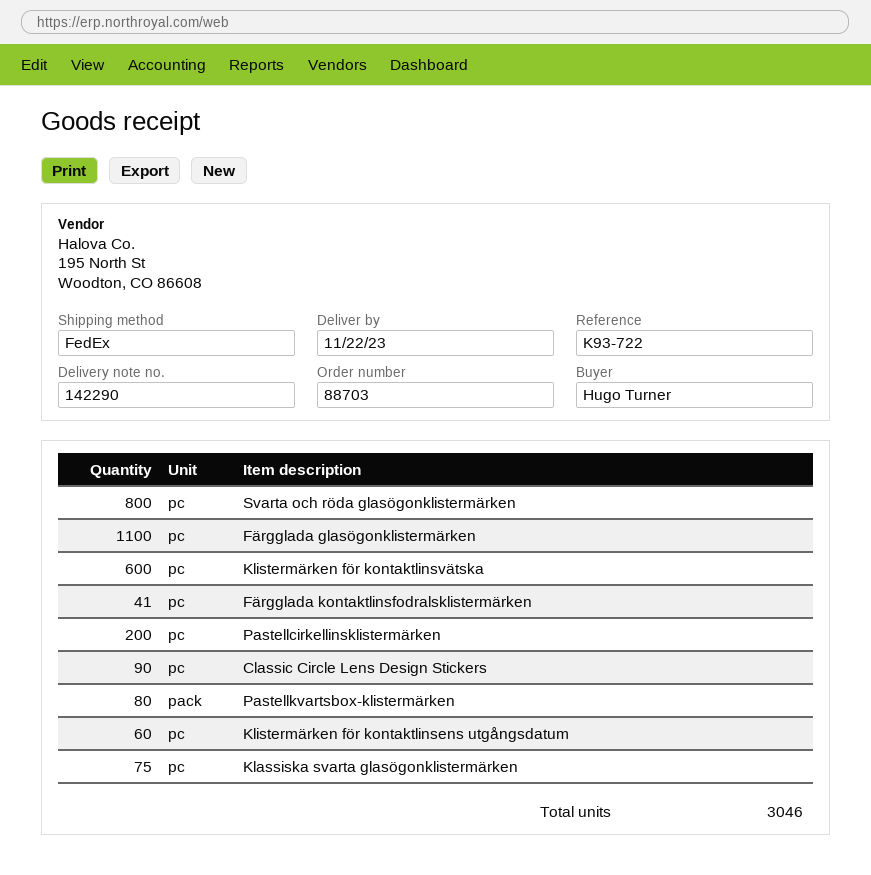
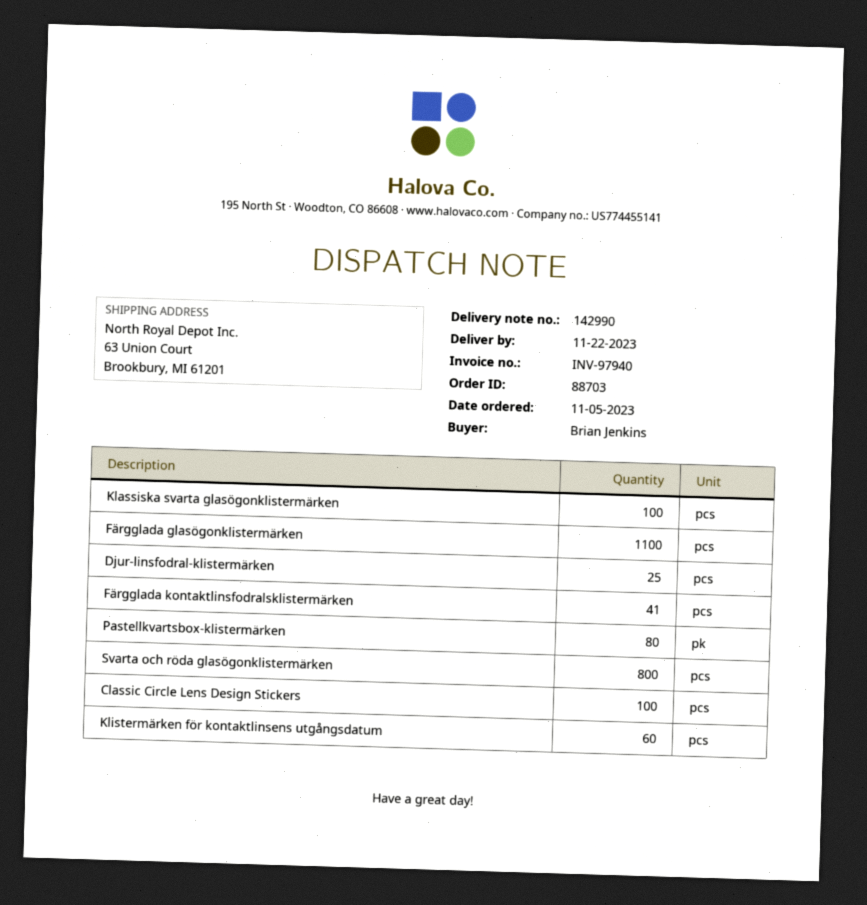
delivery note number: 142290 -> 142990
ordered by: Hugo Turner -> Brian Jenkins
Klistermärken för kontaktlinsvätska: 600 -> none
Pastellcirkellinsklistermärken: 200 -> none
Classic Circle Lens Design Stickers: 90 -> 100
Klassiska svarta glasögonklistermärken: 75 -> 100
Djur-linsfodral-klistermärken: none -> 25

